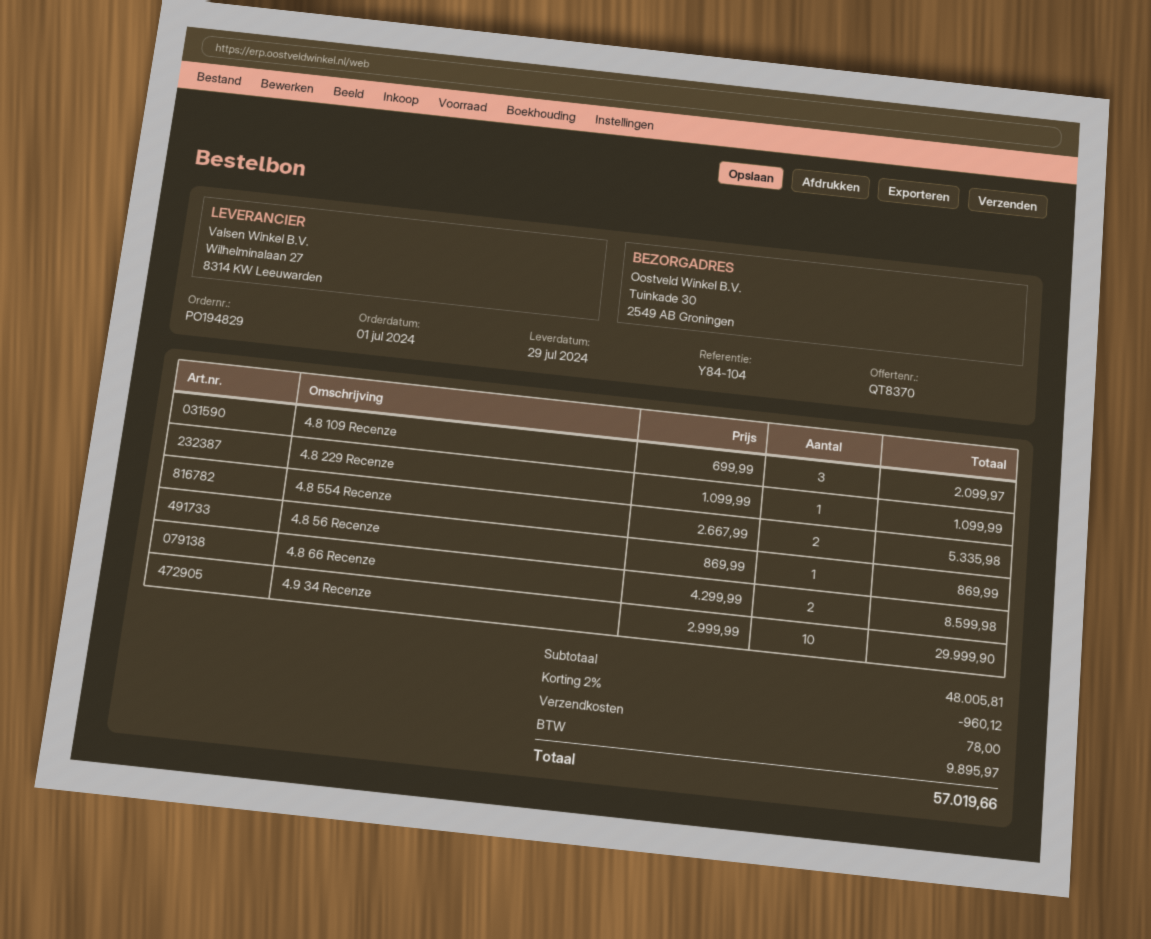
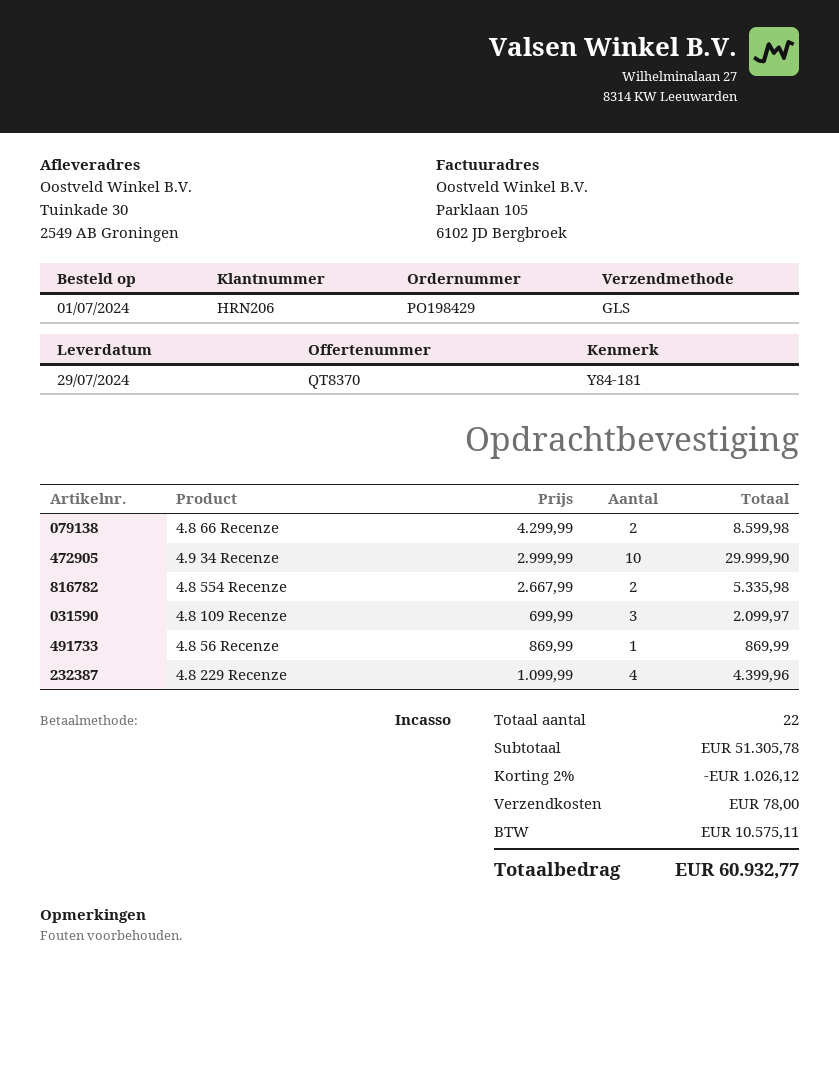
order number: PO194829 -> PO198429
reference: Y84-104 -> Y84-181
4.8 229 Recenze: 1 x 1099.99 = 1099.99 -> 4 x 1099.99 = 4399.96
subtotal: 48005.81 -> 51305.78
discount: 2% = 960.12 -> 2% = 1026.12
tax: 9895.97 -> 10575.11
total: 57019.66 -> 60932.77

